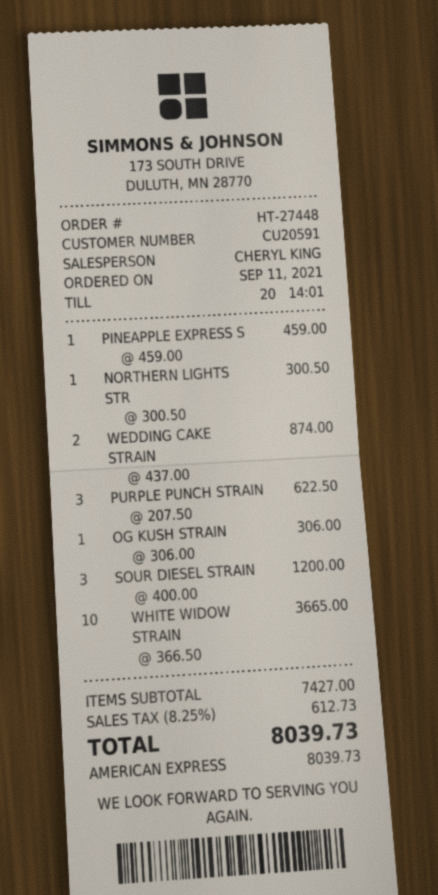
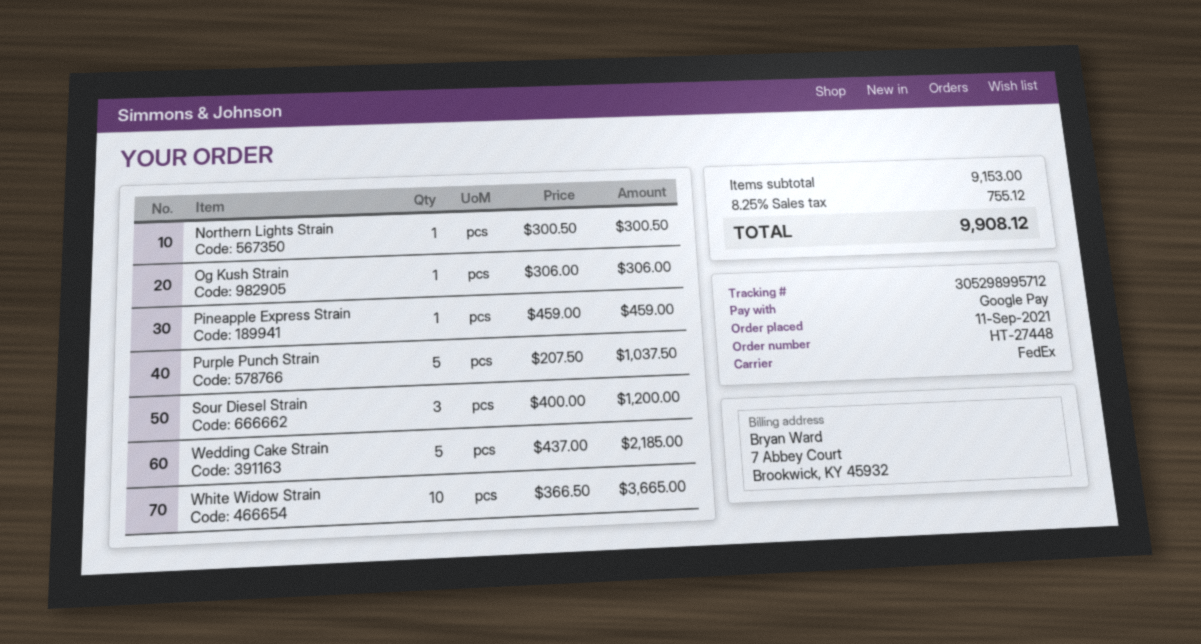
payment method: American Express -> Google Pay
WEDDING CAKE STRAIN: 2 x 437.00 = 874.00 -> 5 x 437.00 = 2185.00
PURPLE PUNCH STRAIN: 3 x 207.50 = 622.50 -> 5 x 207.50 = 1037.50
subtotal: 7427.00 -> 9153.00
tax: 8.25% = 612.73 -> 8.25% = 755.12
total: 8039.73 -> 9908.12

